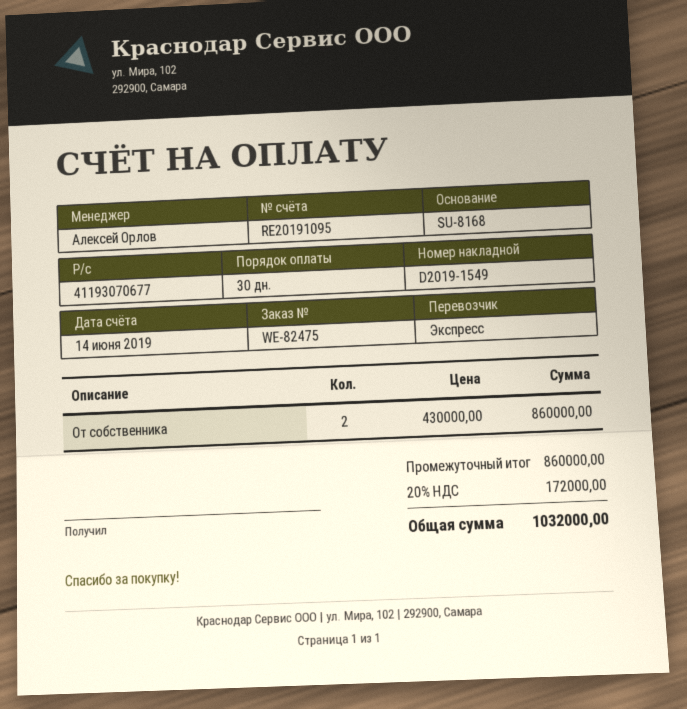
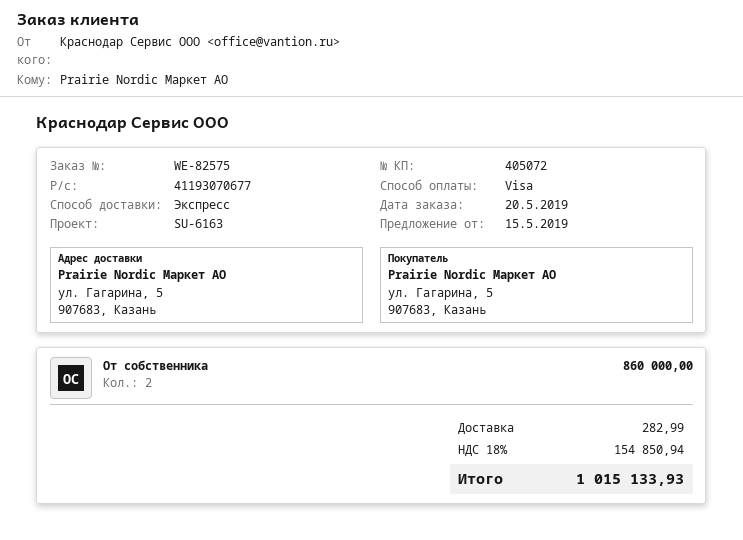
order number: WE-82475 -> WE-82575
reference: SU-8168 -> SU-6163
shipping: none -> 282.99
tax: 20% = 172000.00 -> 18% = 154850.94
total: 1032000.00 -> 1015133.93

